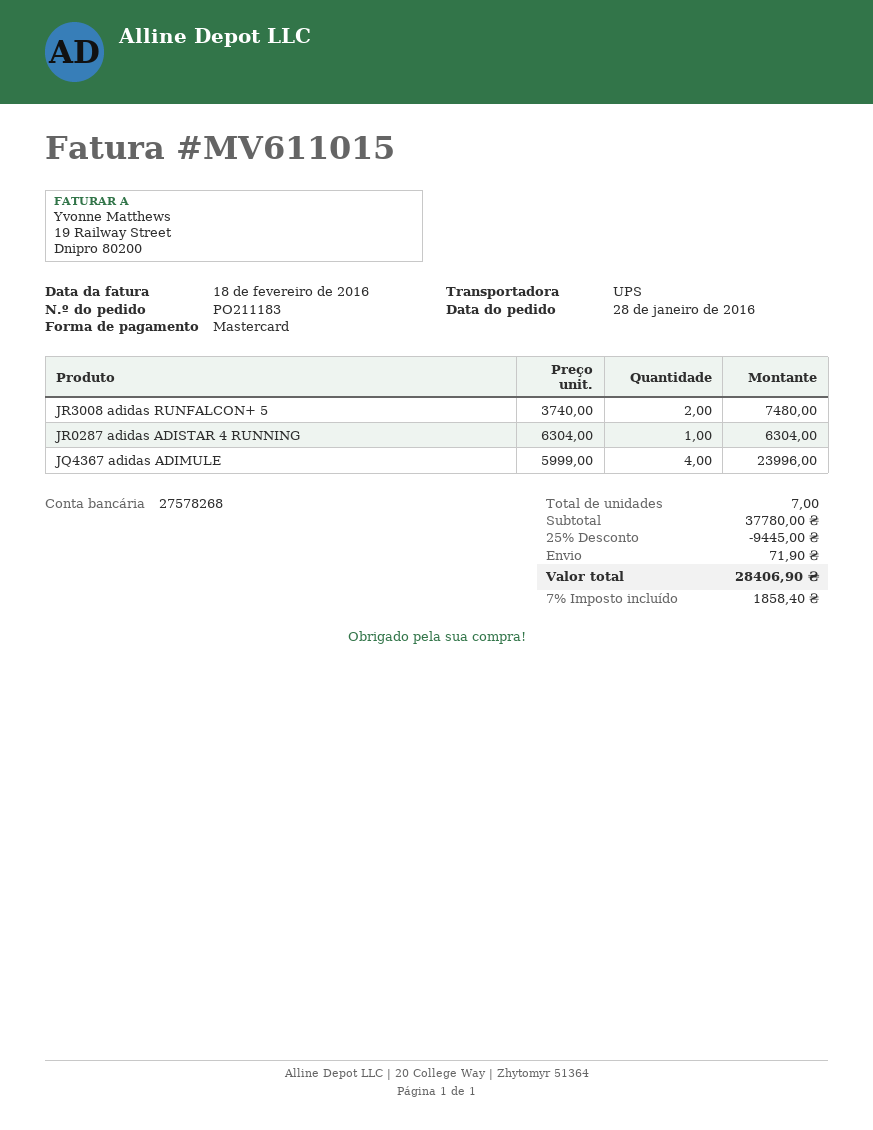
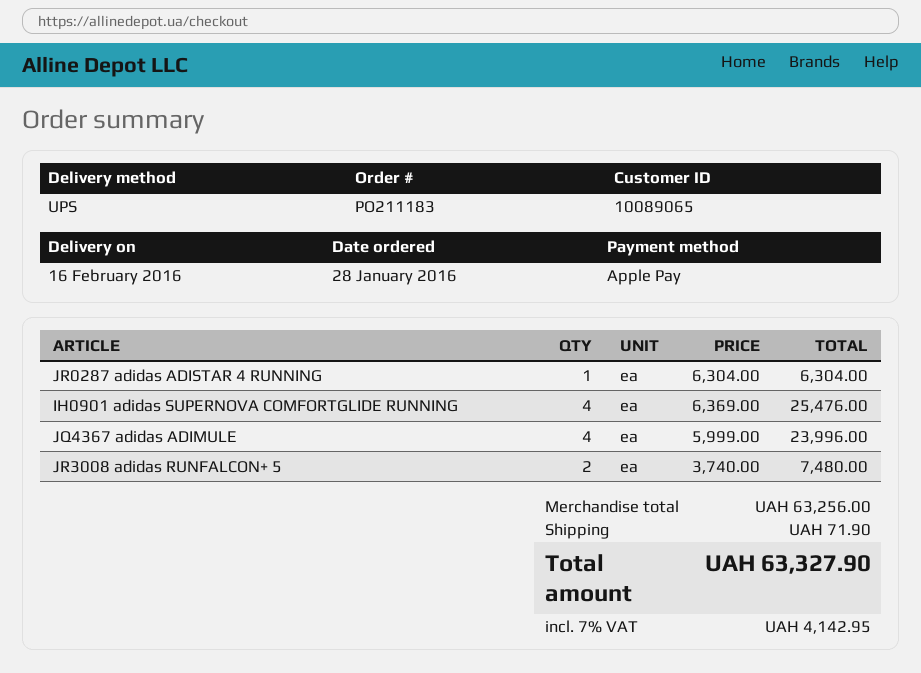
payment method: Mastercard -> Apple Pay
IH0901 adidas SUPERNOVA COMFORTGLIDE RUNNING: none -> 4 x 6369.00 = 25476.00
subtotal: 37780.00 -> 63256.00
discount: 25% = 9445.00 -> none
tax: 7% = 1858.40 -> 7% = 4142.95
total: 28406.90 -> 63327.90

